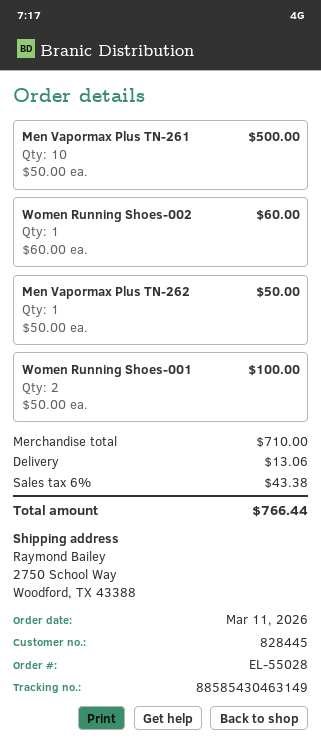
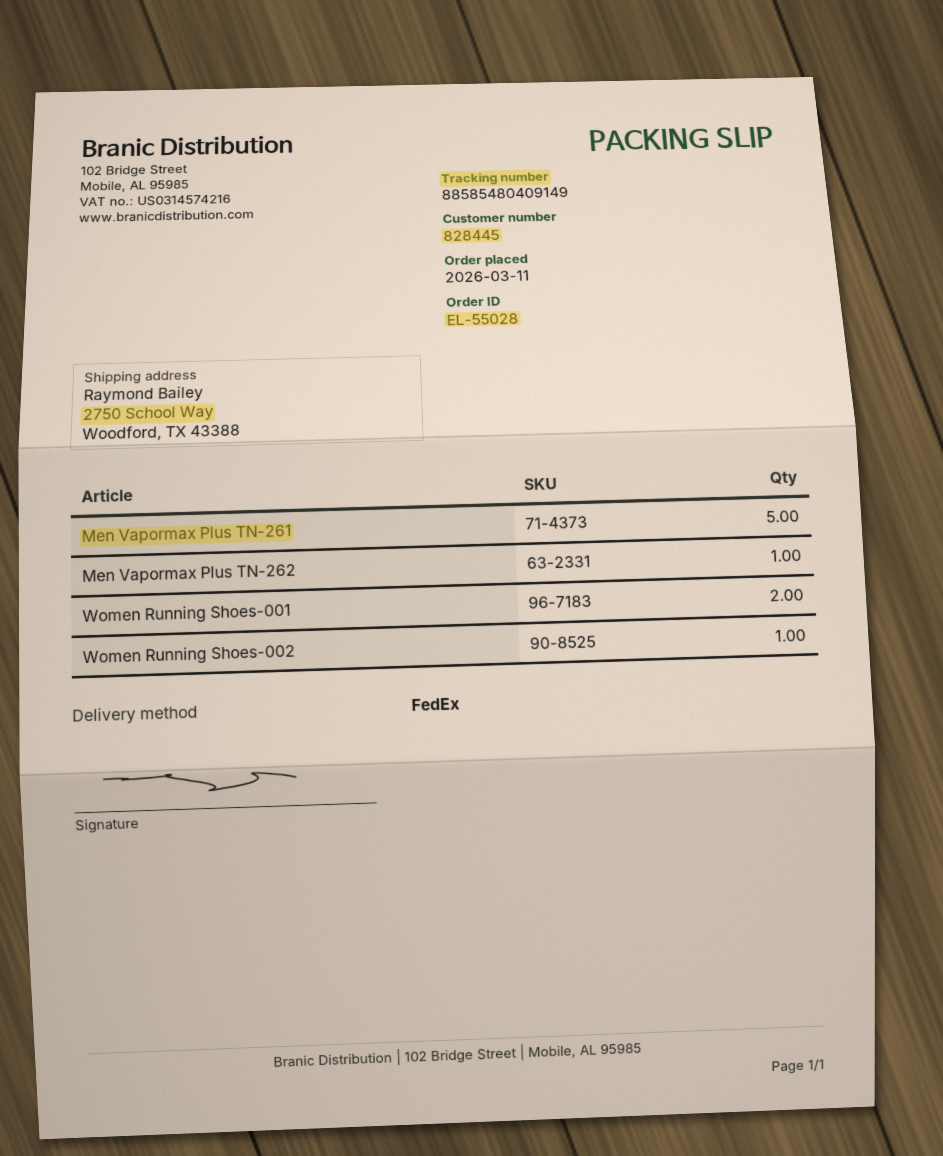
tracking number: 88585430463149 -> 88585480409149
Men Vapormax Plus TN-261: 10 -> 5

